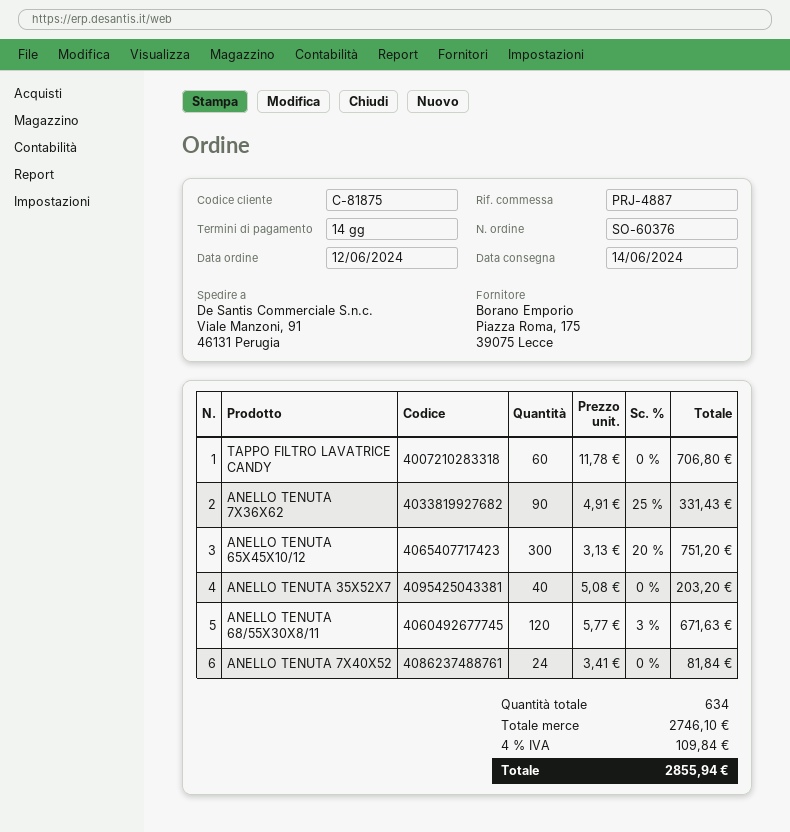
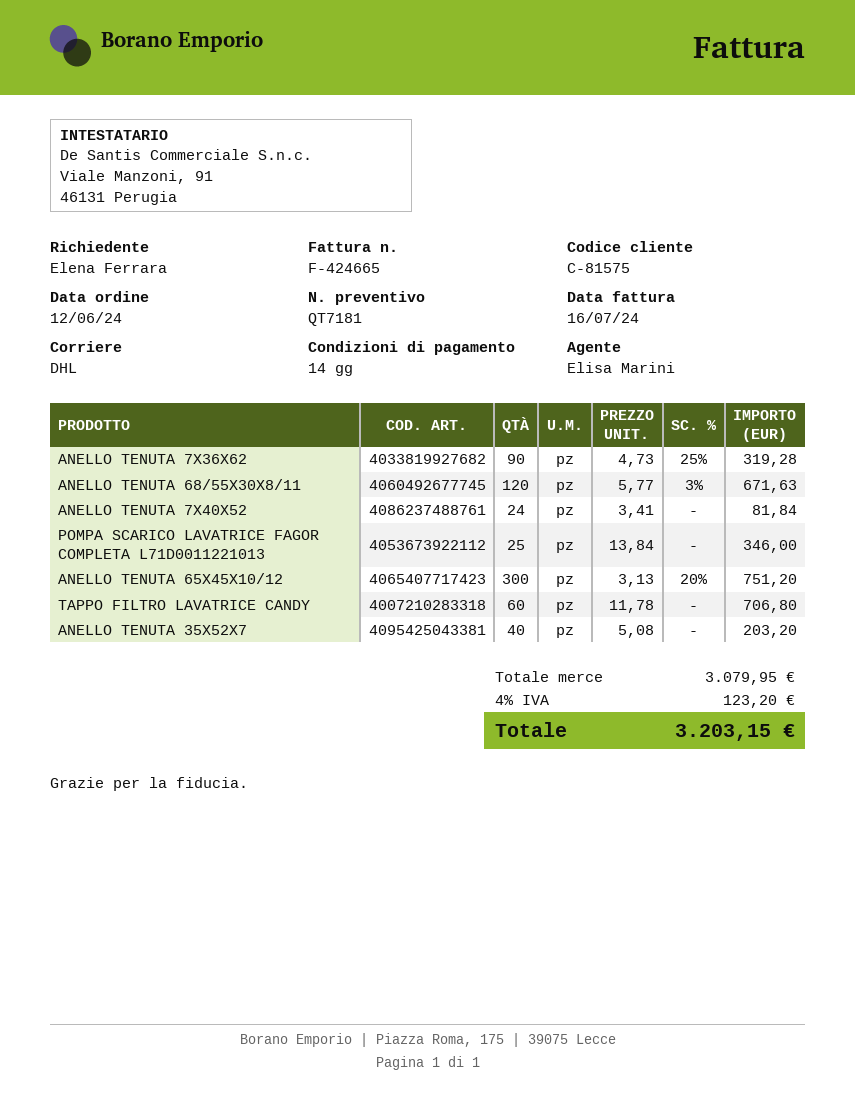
customer number: C-81875 -> C-81575
ANELLO TENUTA 7X36X62: 90 x 4.91 - 25% = 331.43 -> 90 x 4.73 - 25% = 319.28
POMPA SCARICO LAVATRICE FAGOR COMPLETA L71D0011221013: none -> 25 x 13.84 = 346.00
subtotal: 2746.10 -> 3079.95
tax: 4% = 109.84 -> 4% = 123.20
total: 2855.94 -> 3203.15

